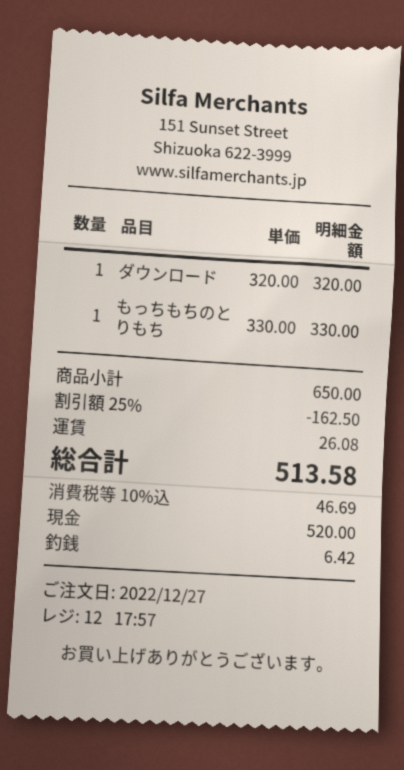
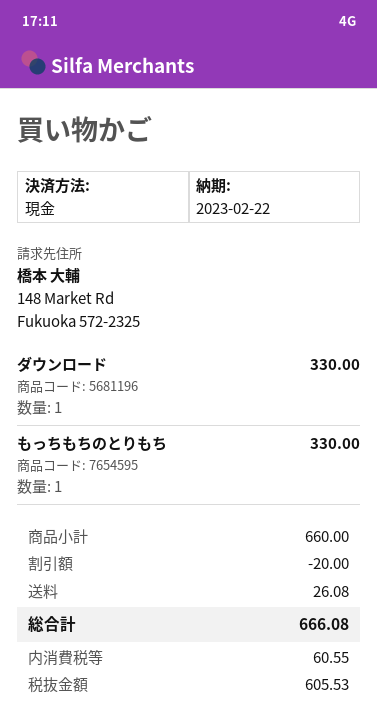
ダウンロード: 1 for 320.00 -> 1 for 330.00
subtotal: 650.00 -> 660.00
discount: 162.50 -> 20.00
tax: 46.69 -> 60.55
total: 513.58 -> 666.08

